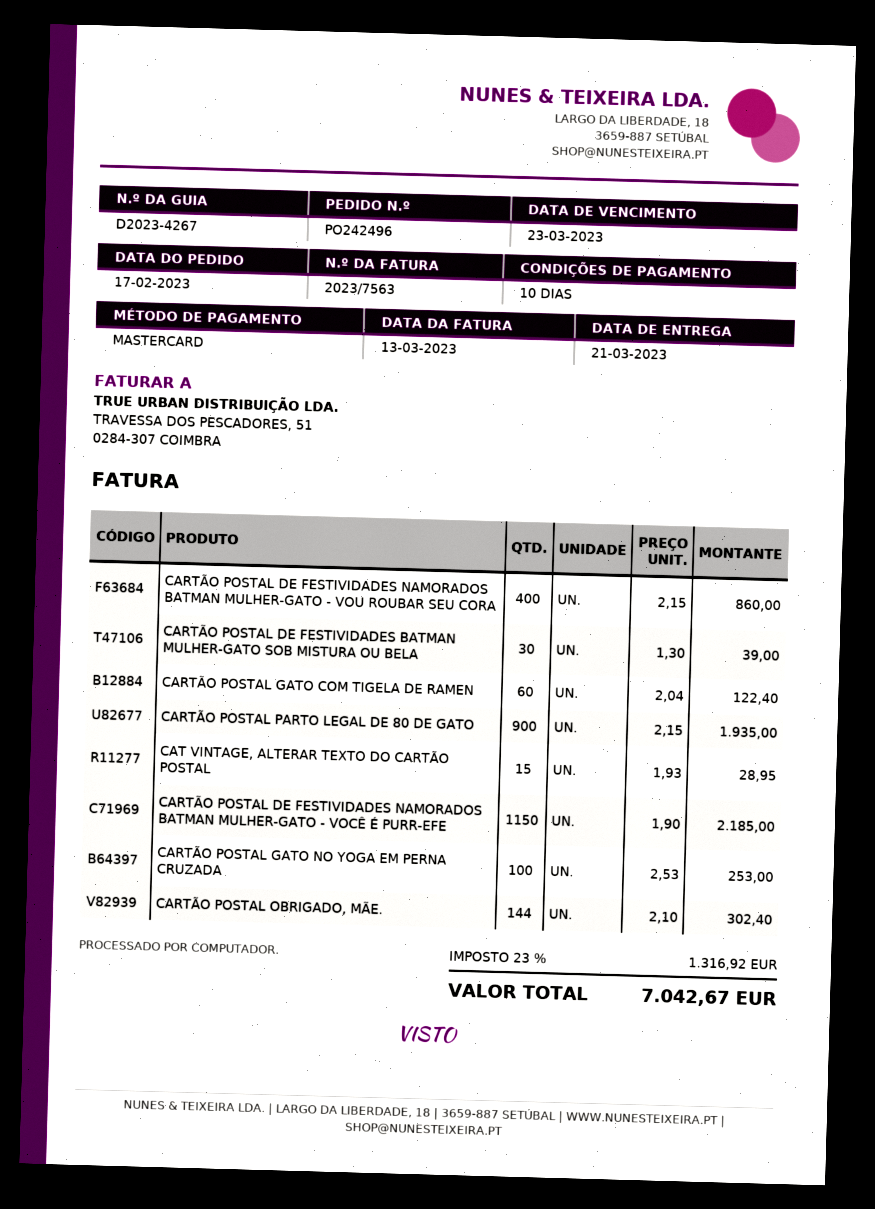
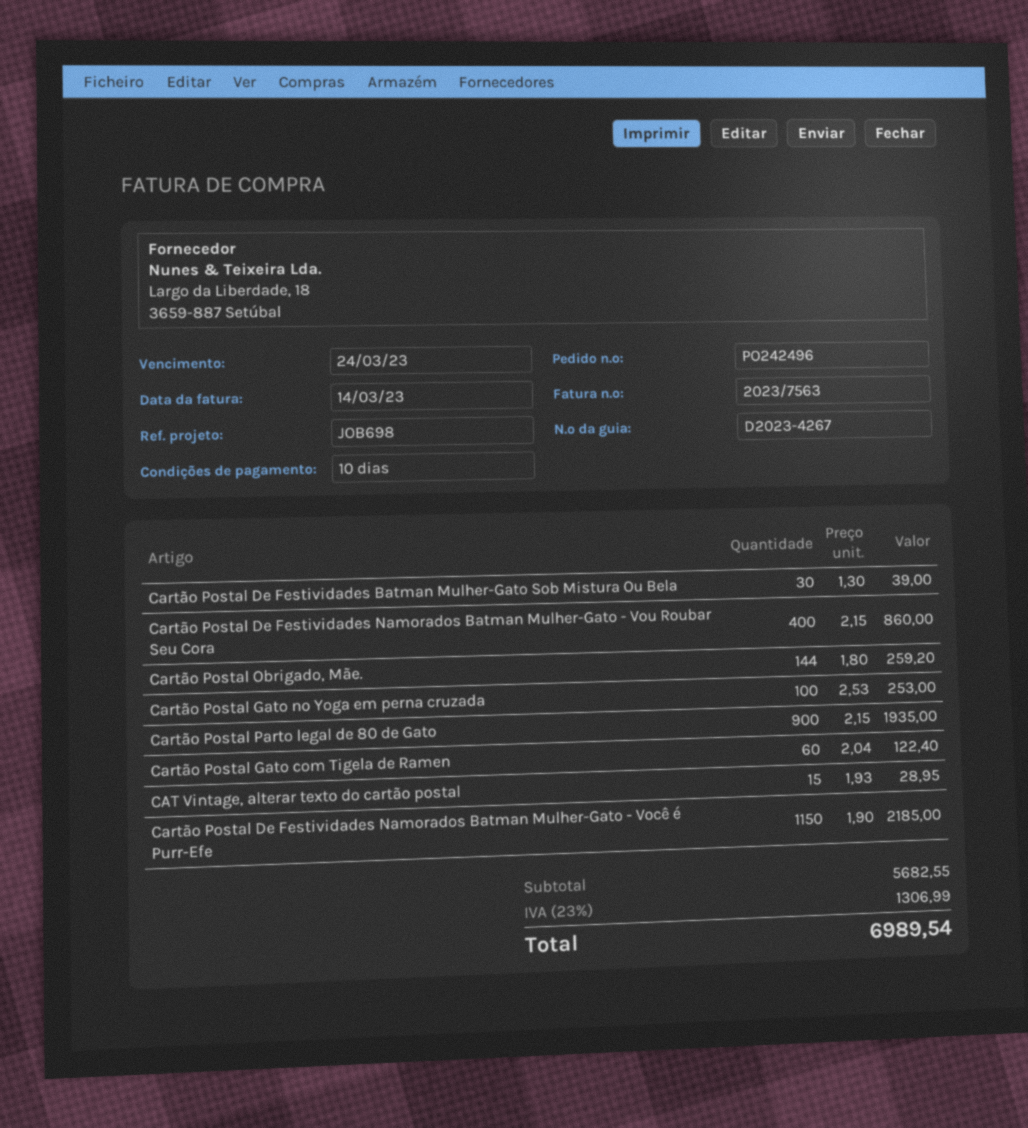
invoice date: 2023-03-13 -> 2023-03-14
due date: 2023-03-23 -> 2023-03-24
CARTÃO POSTAL OBRIGADO, MÃE.: 144 x 2.10 = 302.40 -> 144 x 1.80 = 259.20
tax: 23% = 1316.92 -> 23% = 1306.99
total: 7042.67 -> 6989.54

